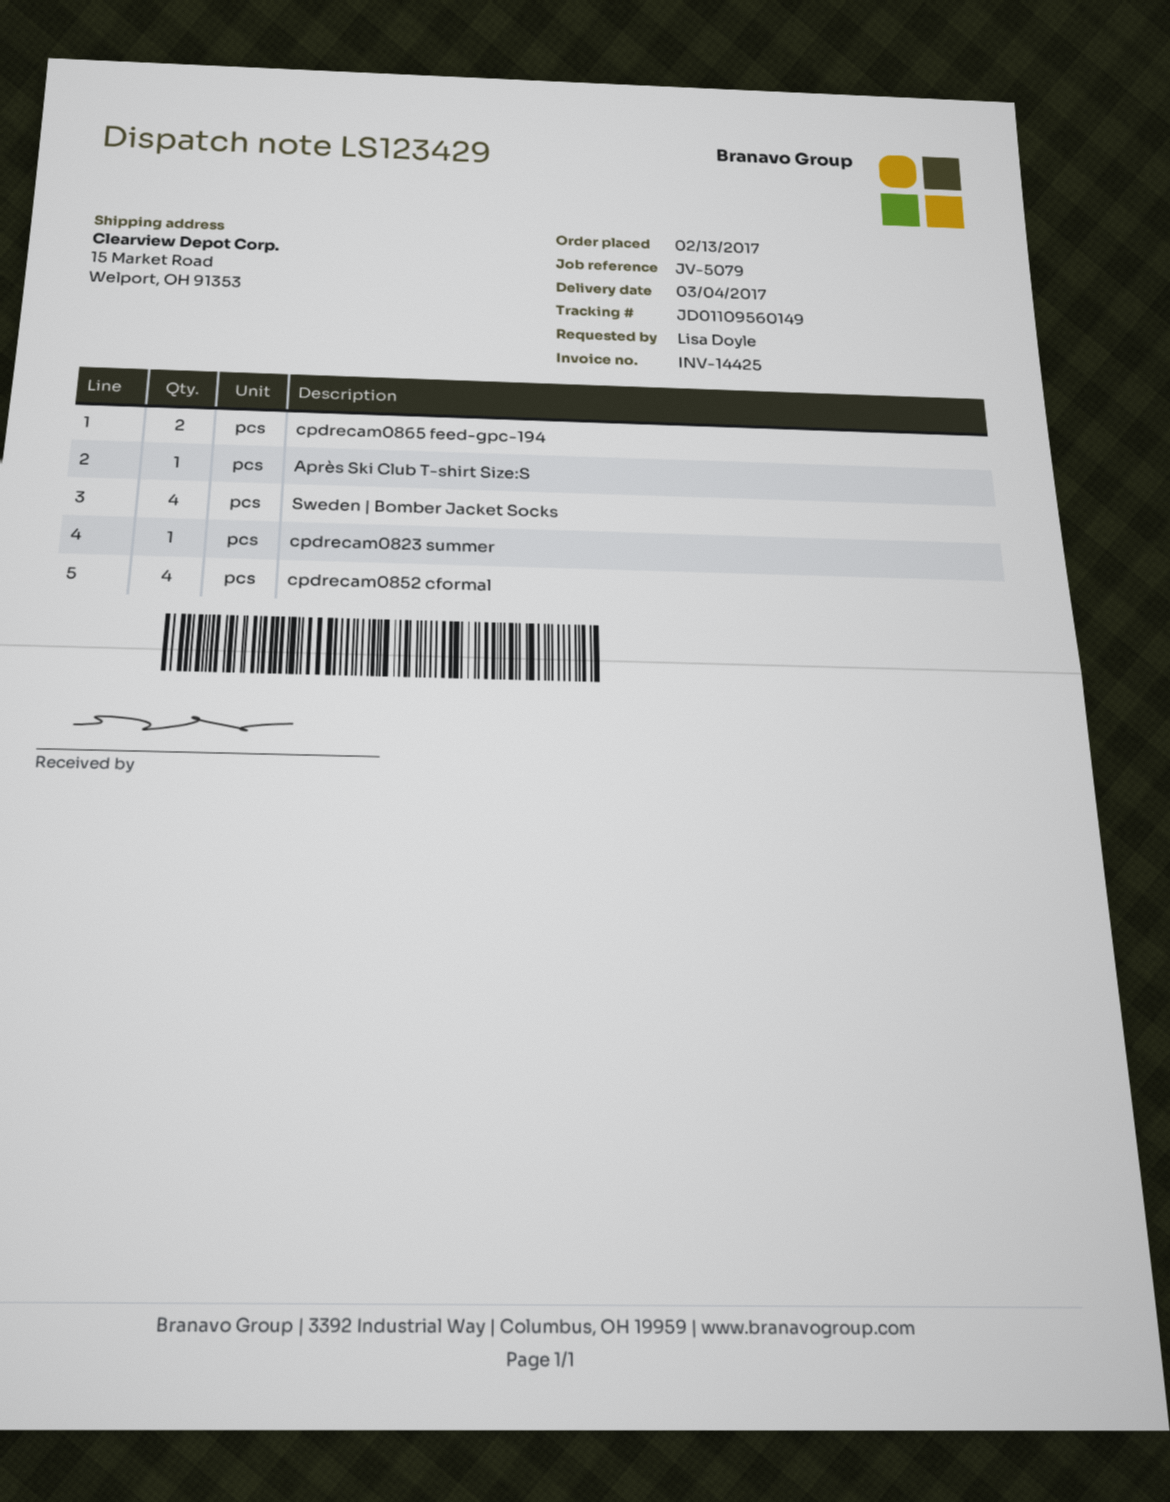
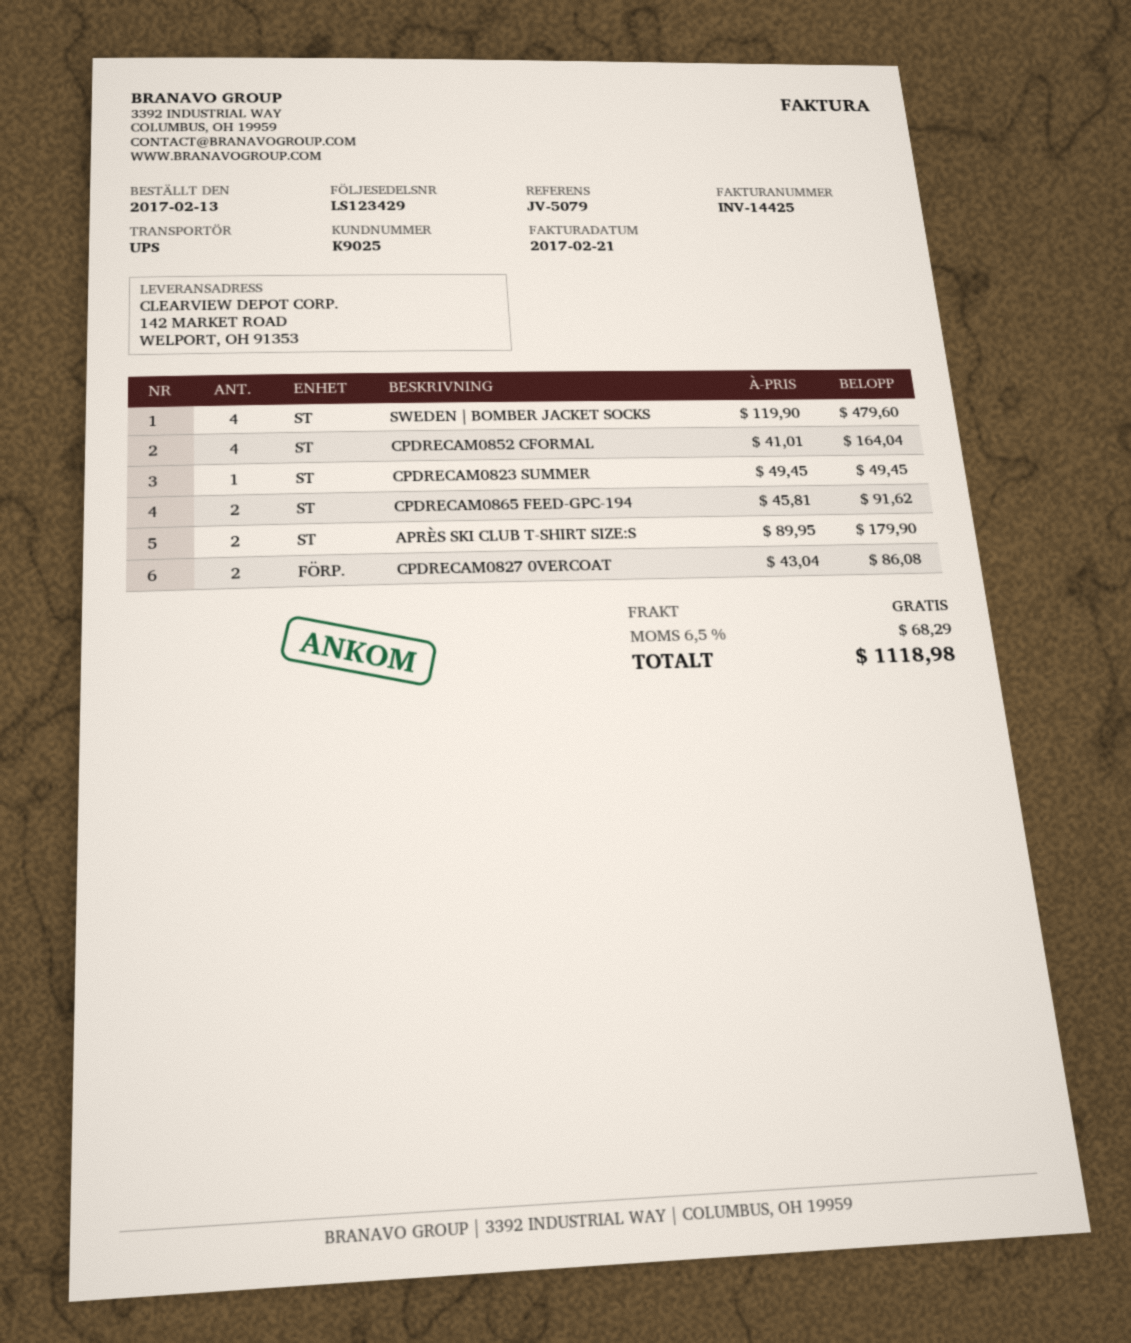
ship to: 15 Market Road, Welport, OH 91353 -> 142 MARKET ROAD, WELPORT, OH 91353
Après Ski Club T-shirt Size:S: 1 -> 2
CPDRECAM0827 0VERCOAT: none -> 2

